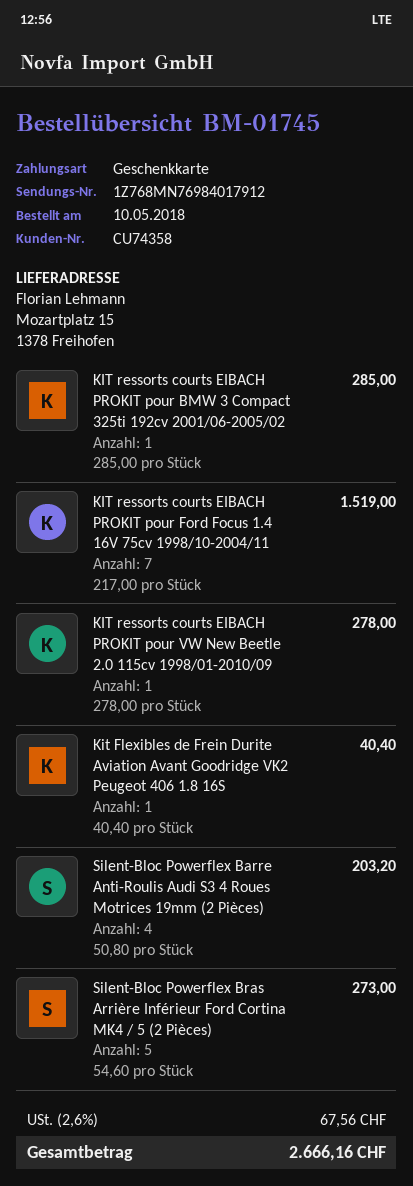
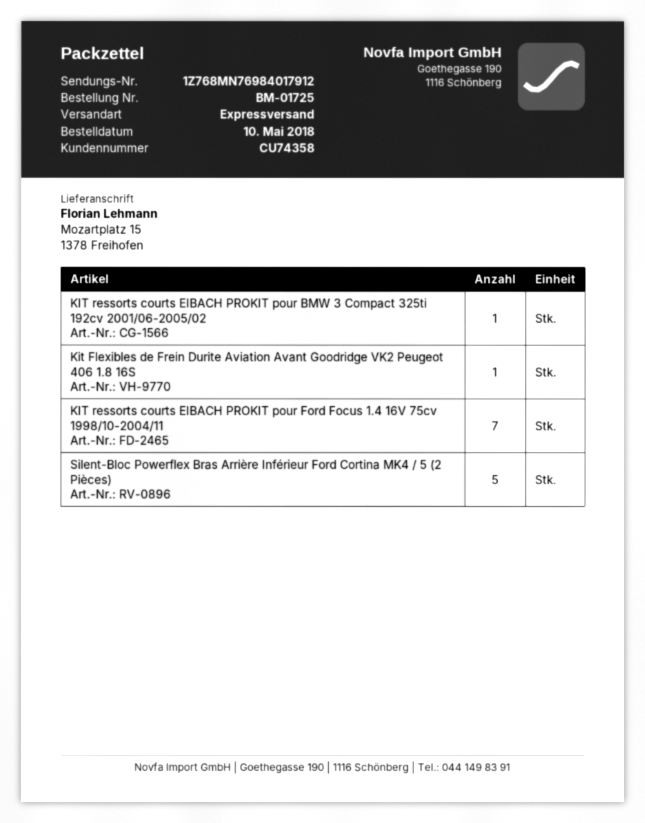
order number: BM-01745 -> BM-01725
KIT ressorts courts EIBACH PROKIT pour VW New Beetle 2.0 115cv 1998/01-2010/09: 1 -> none
Silent-Bloc Powerflex Barre Anti-Roulis Audi S3 4 Roues Motrices 19mm (2 Pièces): 4 -> none

